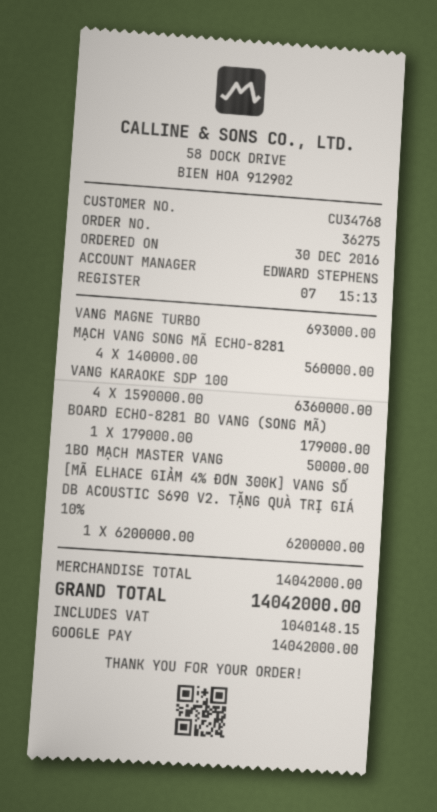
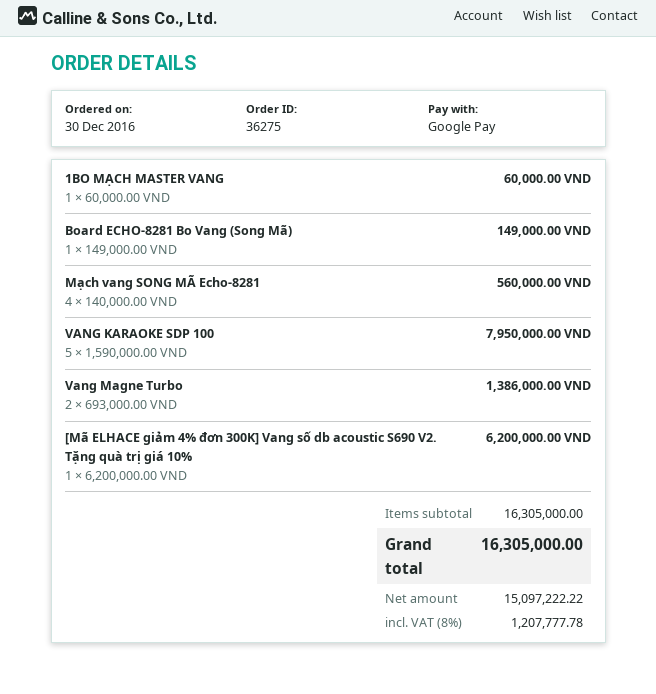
VANG MAGNE TURBO: 1 x 693000.00 = 693000.00 -> 2 x 693000.00 = 1386000.00
VANG KARAOKE SDP 100: 4 x 1590000.00 = 6360000.00 -> 5 x 1590000.00 = 7950000.00
BOARD ECHO-8281 BO VANG (SONG MÃ): 1 x 179000.00 = 179000.00 -> 1 x 149000.00 = 149000.00
1BO MẠCH MASTER VANG: 1 x 50000.00 = 50000.00 -> 1 x 60000.00 = 60000.00
subtotal: 14042000.00 -> 16305000.00
tax: 1040148.15 -> 1207777.78
total: 14042000.00 -> 16305000.00

